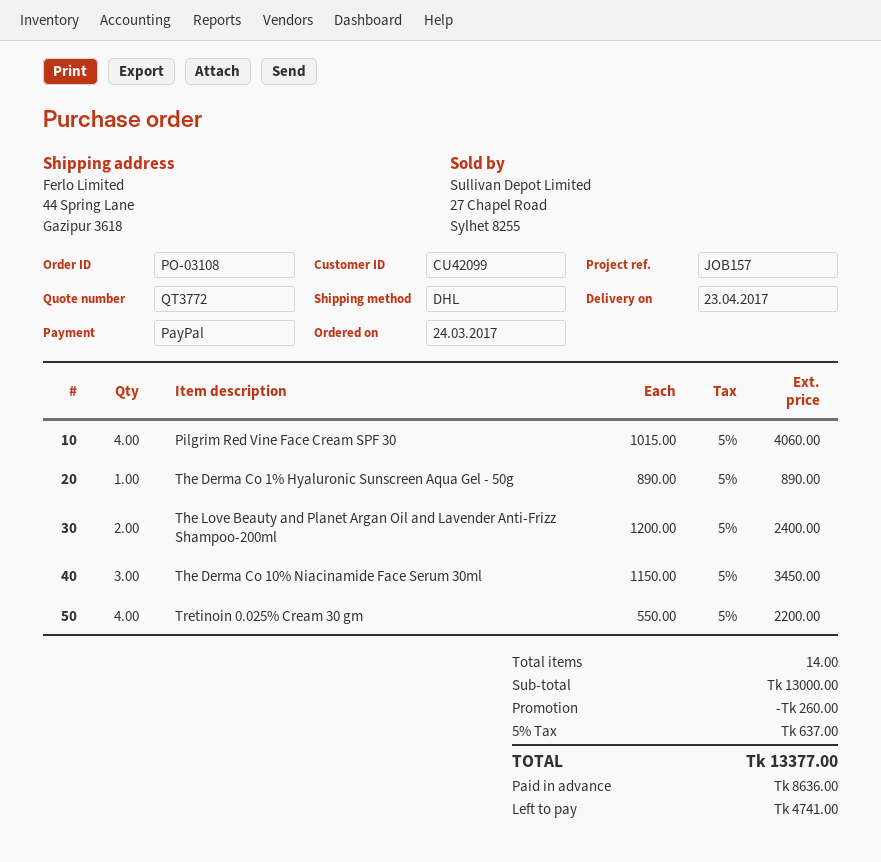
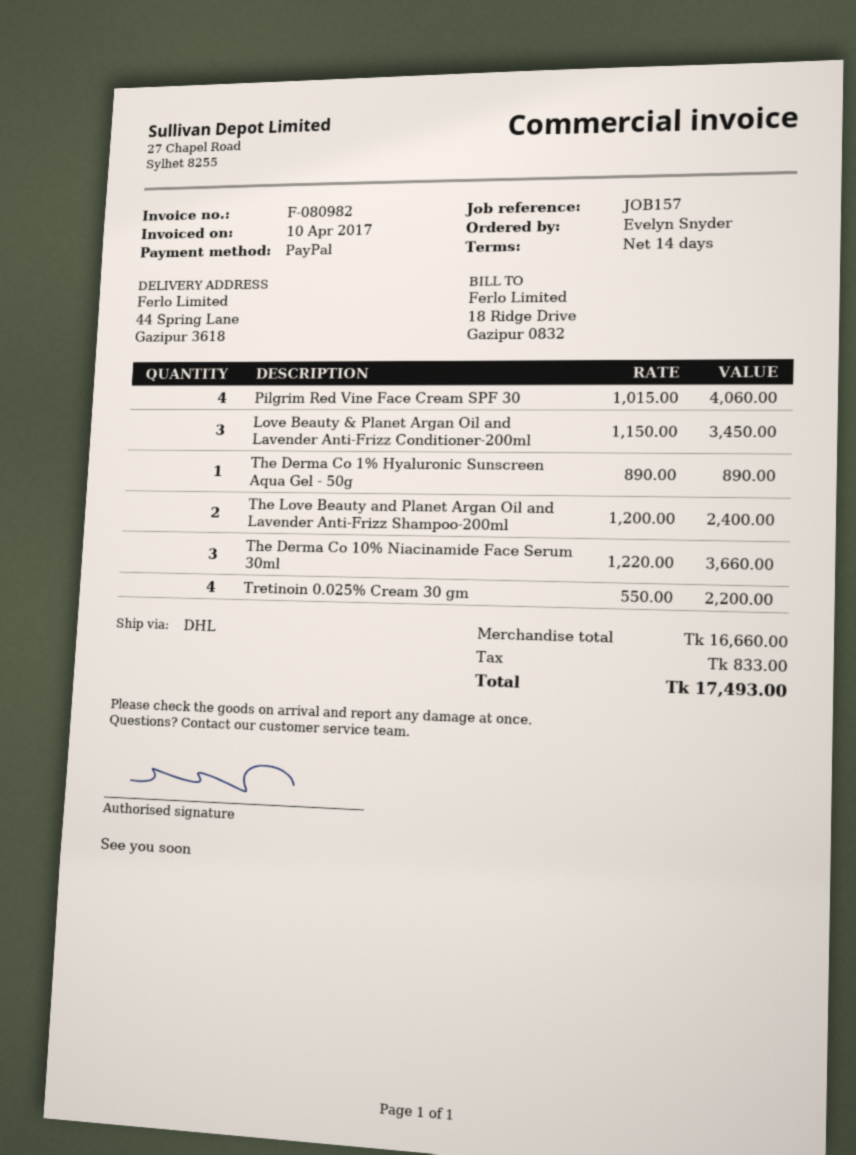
The Derma Co 10% Niacinamide Face Serum 30ml: 3 x 1150.00 = 3450.00 -> 3 x 1220.00 = 3660.00
Love Beauty & Planet Argan Oil and Lavender Anti-Frizz Conditioner-200ml: none -> 3 x 1150.00 = 3450.00
subtotal: 13000.00 -> 16660.00
discount: 260.00 -> none
tax: 637.00 -> 833.00
total: 13377.00 -> 17493.00

